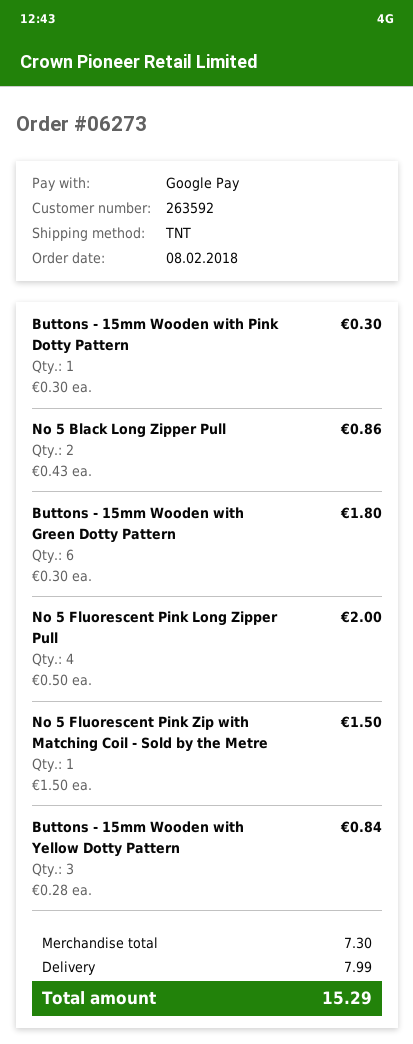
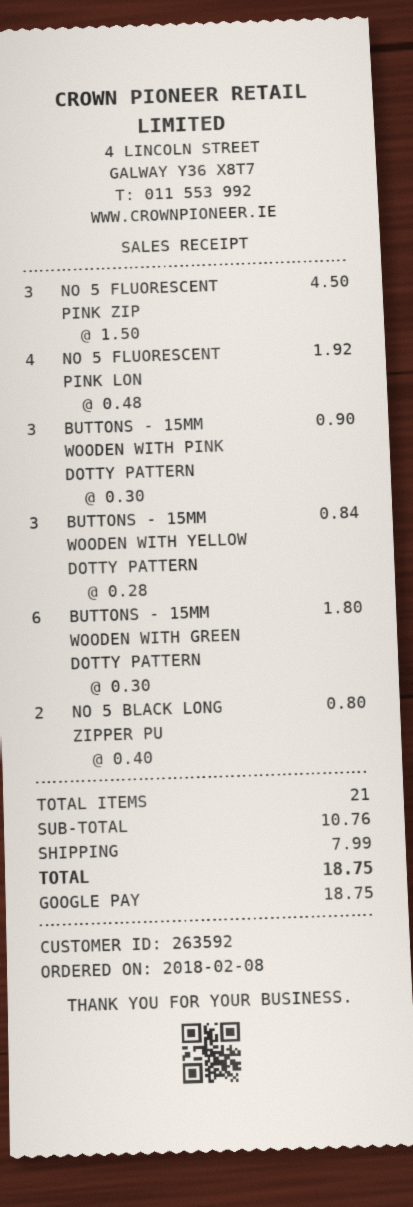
Buttons - 15mm Wooden with Pink Dotty Pattern: 1 x 0.30 = 0.30 -> 3 x 0.30 = 0.90
No 5 Black Long Zipper Pull: 2 x 0.43 = 0.86 -> 2 x 0.40 = 0.80
No 5 Fluorescent Pink Long Zipper Pull: 4 x 0.50 = 2.00 -> 4 x 0.48 = 1.92
No 5 Fluorescent Pink Zip with Matching Coil - Sold by the Metre: 1 x 1.50 = 1.50 -> 3 x 1.50 = 4.50
subtotal: 7.30 -> 10.76
total: 15.29 -> 18.75

